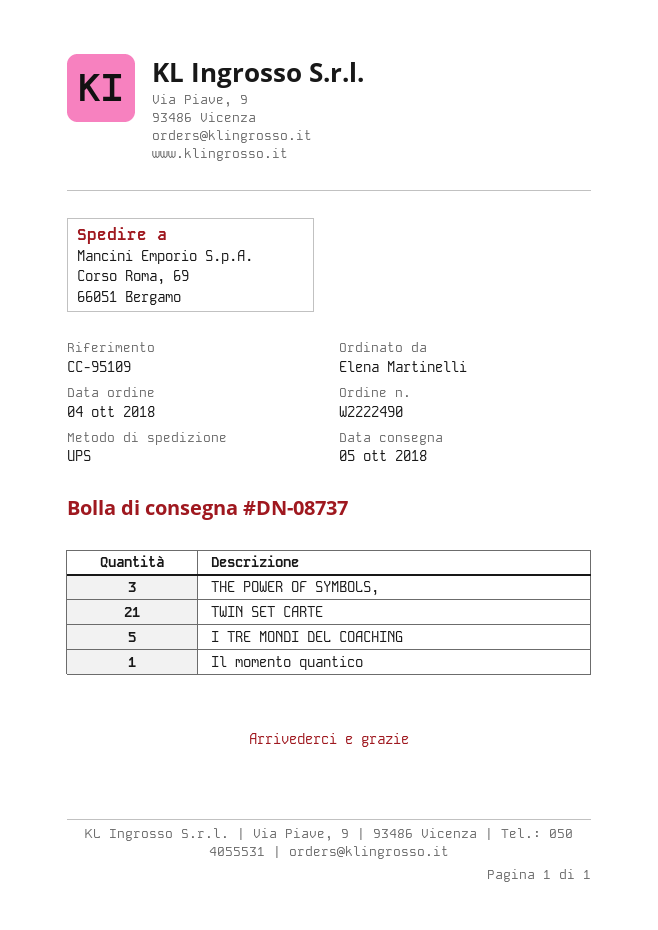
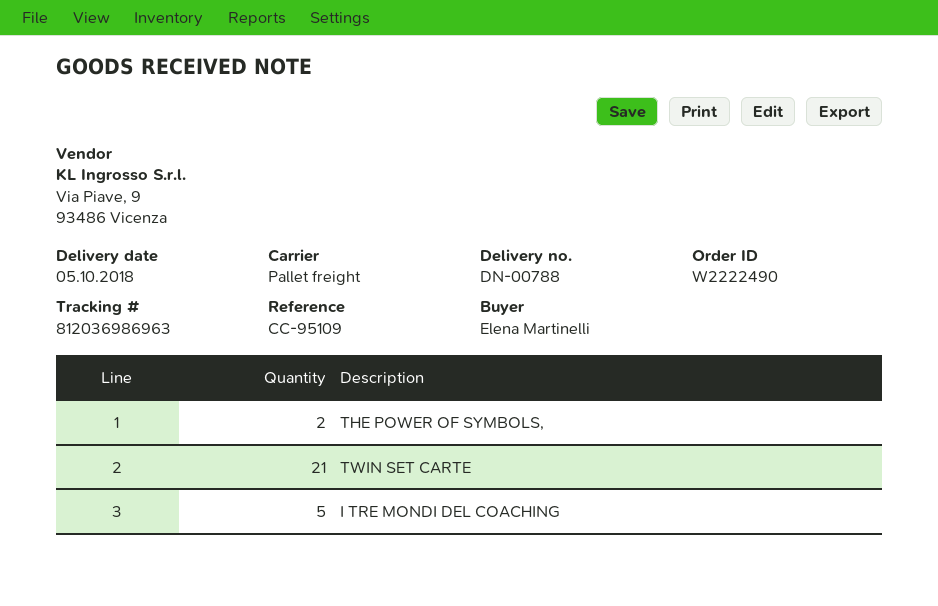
delivery note number: DN-08737 -> DN-00788
shipping method: UPS -> pallet freight
THE POWER OF SYMBOLS,: 3 -> 2
Il momento quantico: 1 -> none

